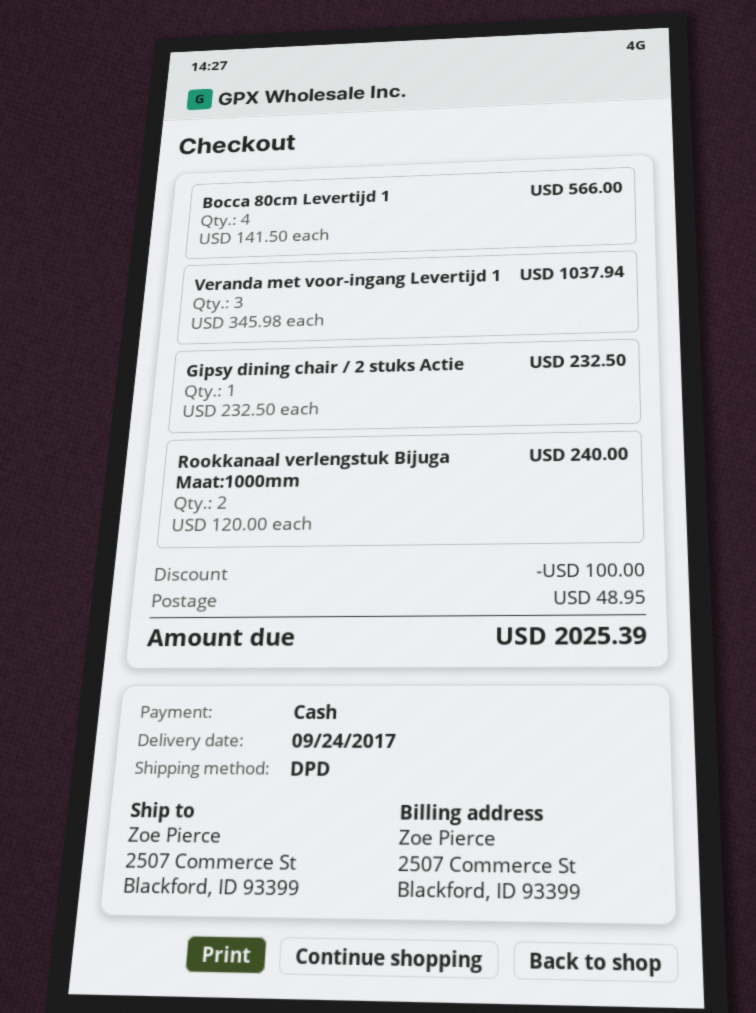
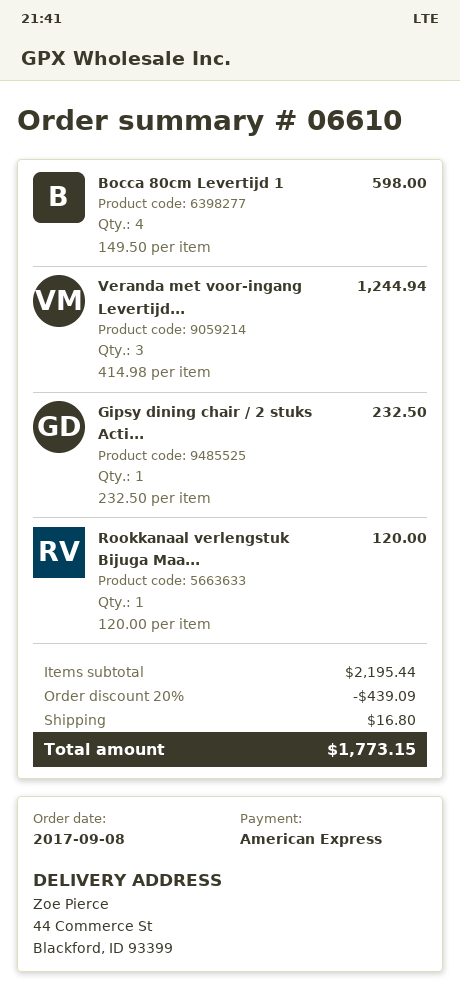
payment method: cash -> American Express
ship to: 2507 Commerce St, Blackford, ID 93399 -> 44 Commerce St, Blackford, ID 93399
Bocca 80cm Levertijd 1: 4 x 141.50 = 566.00 -> 4 x 149.50 = 598.00
Veranda met voor-ingang Levertijd 1: 3 x 345.98 = 1037.94 -> 3 x 414.98 = 1244.94
Rookkanaal verlengstuk Bijuga Maat:1000mm: 2 x 120.00 = 240.00 -> 1 x 120.00 = 120.00
discount: 100.00 -> 439.09
shipping: 48.95 -> 16.80
total: 2025.39 -> 1773.15

